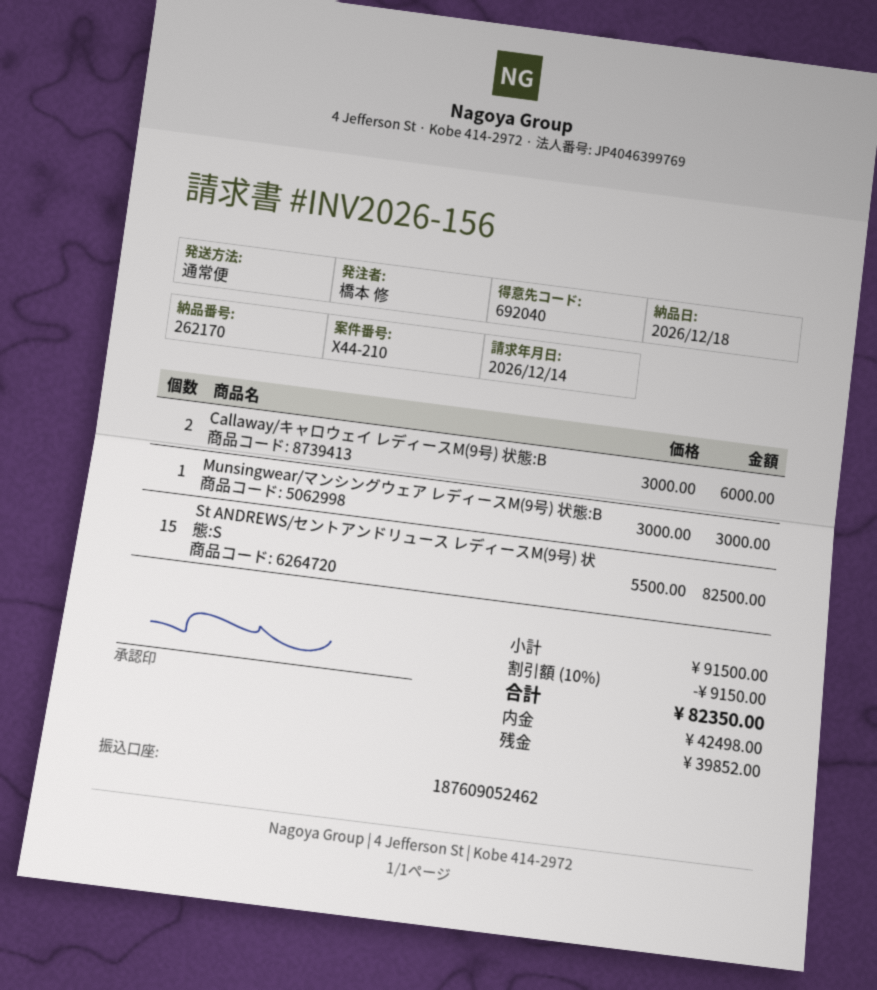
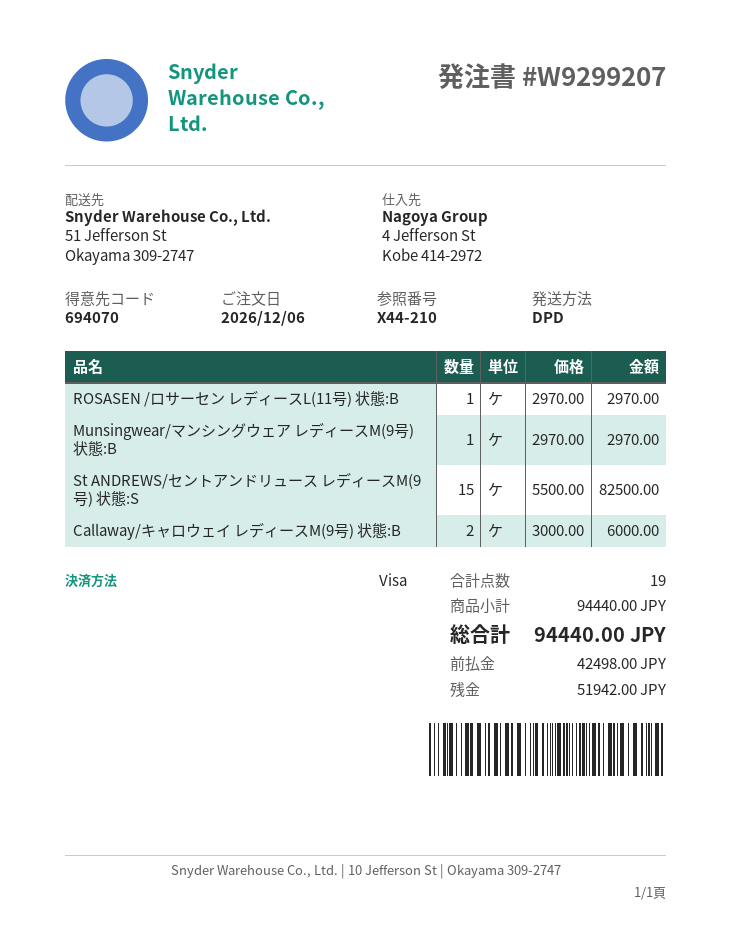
customer number: 692040 -> 694070
shipping method: standard -> DPD
Munsingwear/マンシングウェア レディースM(9号) 状態:B: 1 x 3000.00 = 3000.00 -> 1 x 2970.00 = 2970.00
ROSASEN /ロサーセン レディースL(11号) 状態:B: none -> 1 x 2970.00 = 2970.00
subtotal: 91500.00 -> 94440.00
discount: 10% = 9150.00 -> none
total: 82350.00 -> 94440.00
balance: 39852.00 -> 51942.00

